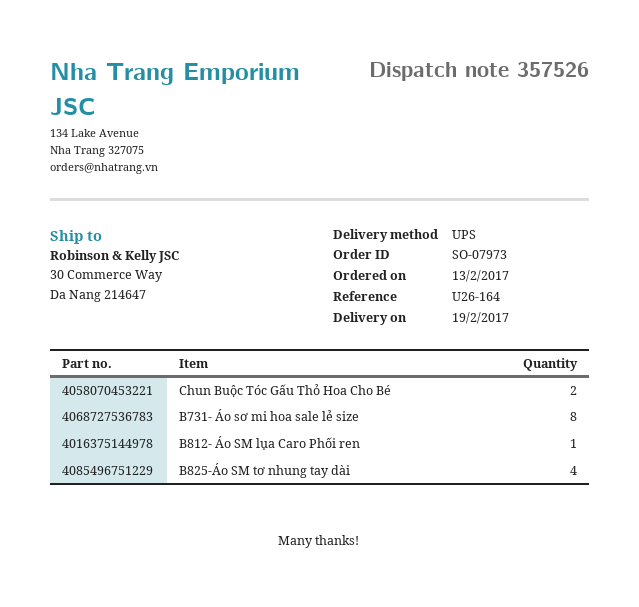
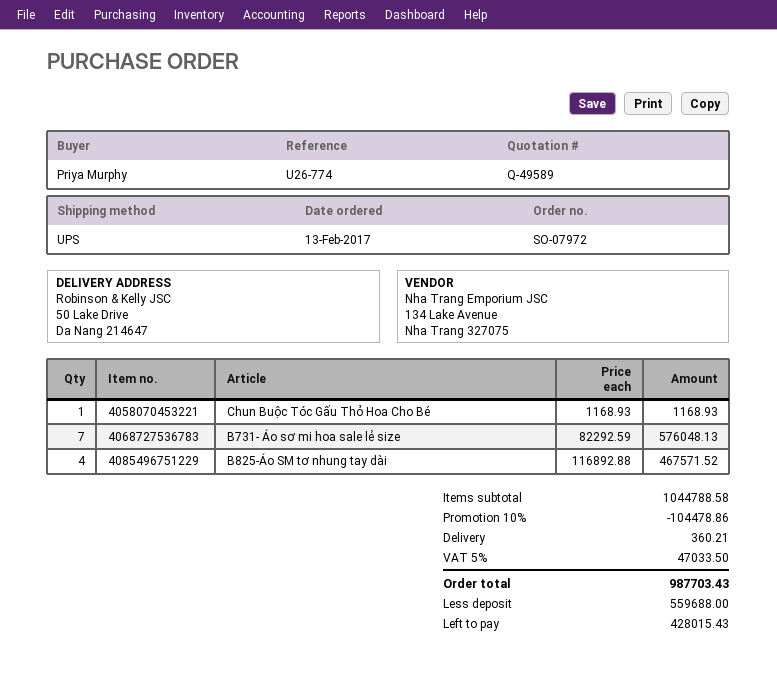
order number: SO-07973 -> SO-07972
reference: U26-164 -> U26-774
ship to: 30 Commerce Way, Da Nang 214647 -> 50 Lake Drive, Da Nang 214647
Chun Buộc Tóc Gấu Thỏ Hoa Cho Bé: 2 -> 1
B731- Áo sơ mi hoa sale lẻ size: 8 -> 7
B812- Áo SM lụa Caro Phối ren: 1 -> none

